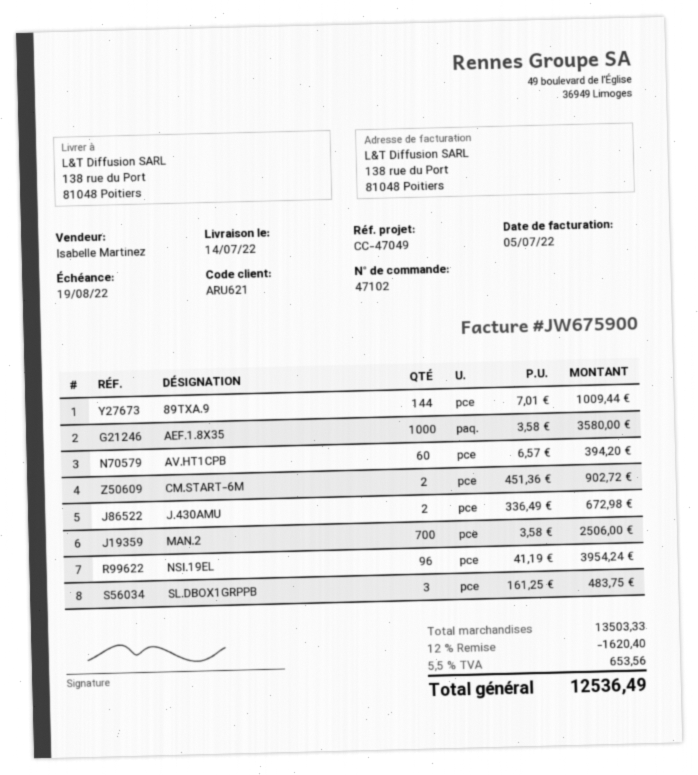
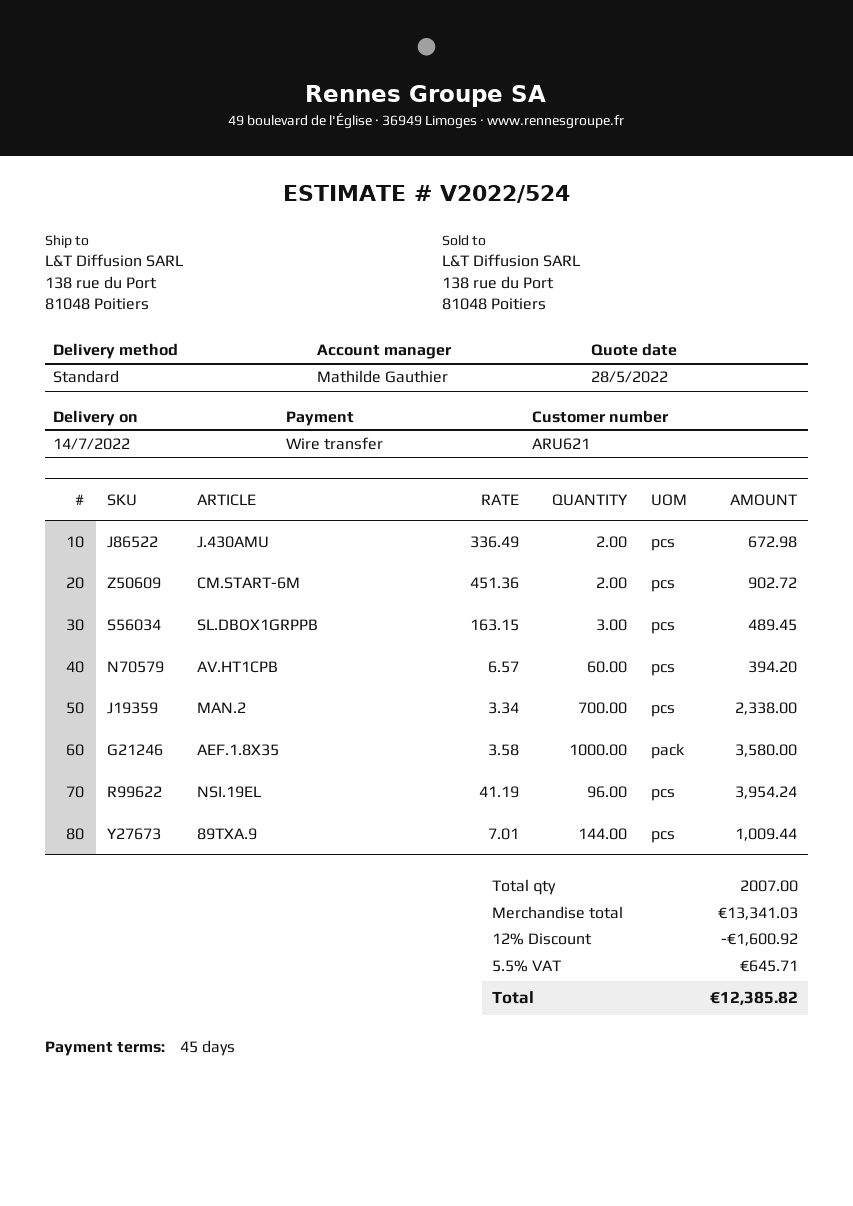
sales rep: Isabelle Martinez -> Mathilde Gauthier
MAN.2: 700 x 3.58 = 2506.00 -> 700 x 3.34 = 2338.00
SL.DBOX1GRPPB: 3 x 161.25 = 483.75 -> 3 x 163.15 = 489.45
subtotal: 13503.33 -> 13341.03
discount: 12% = 1620.40 -> 12% = 1600.92
tax: 5.5% = 653.56 -> 5.5% = 645.71
total: 12536.49 -> 12385.82

